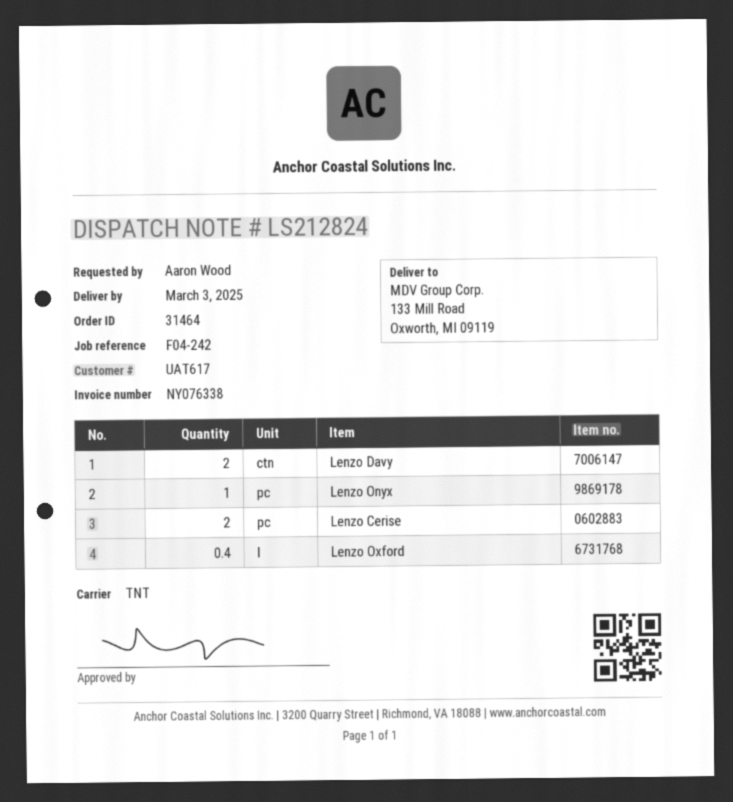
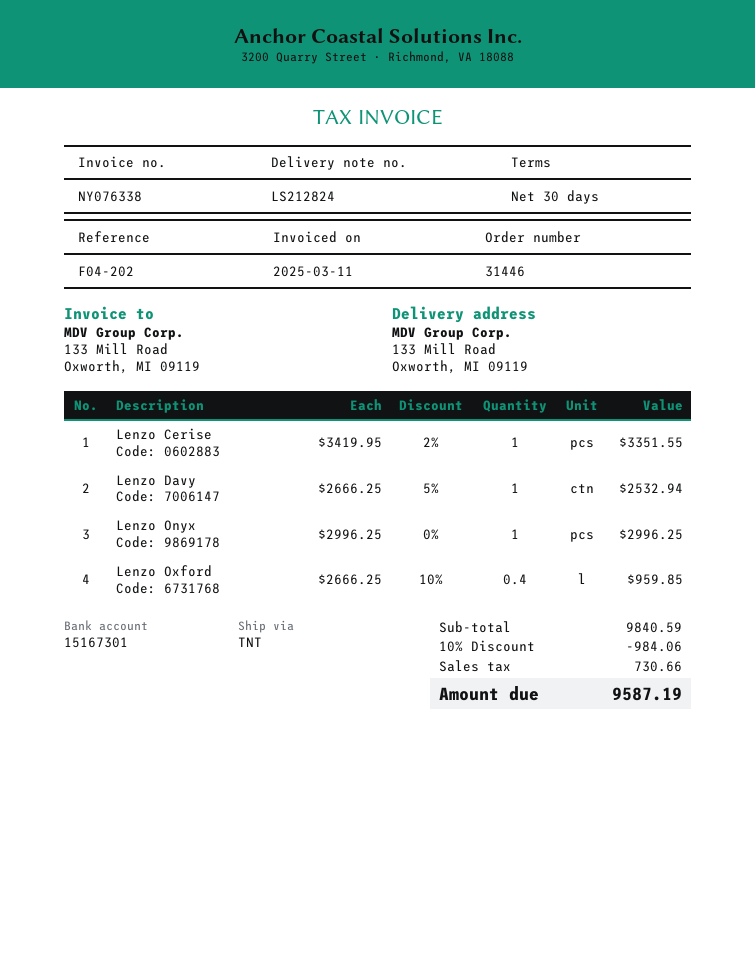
order number: 31464 -> 31446
reference: F04-242 -> F04-202
Lenzo Davy: 2 -> 1
Lenzo Cerise: 2 -> 1

